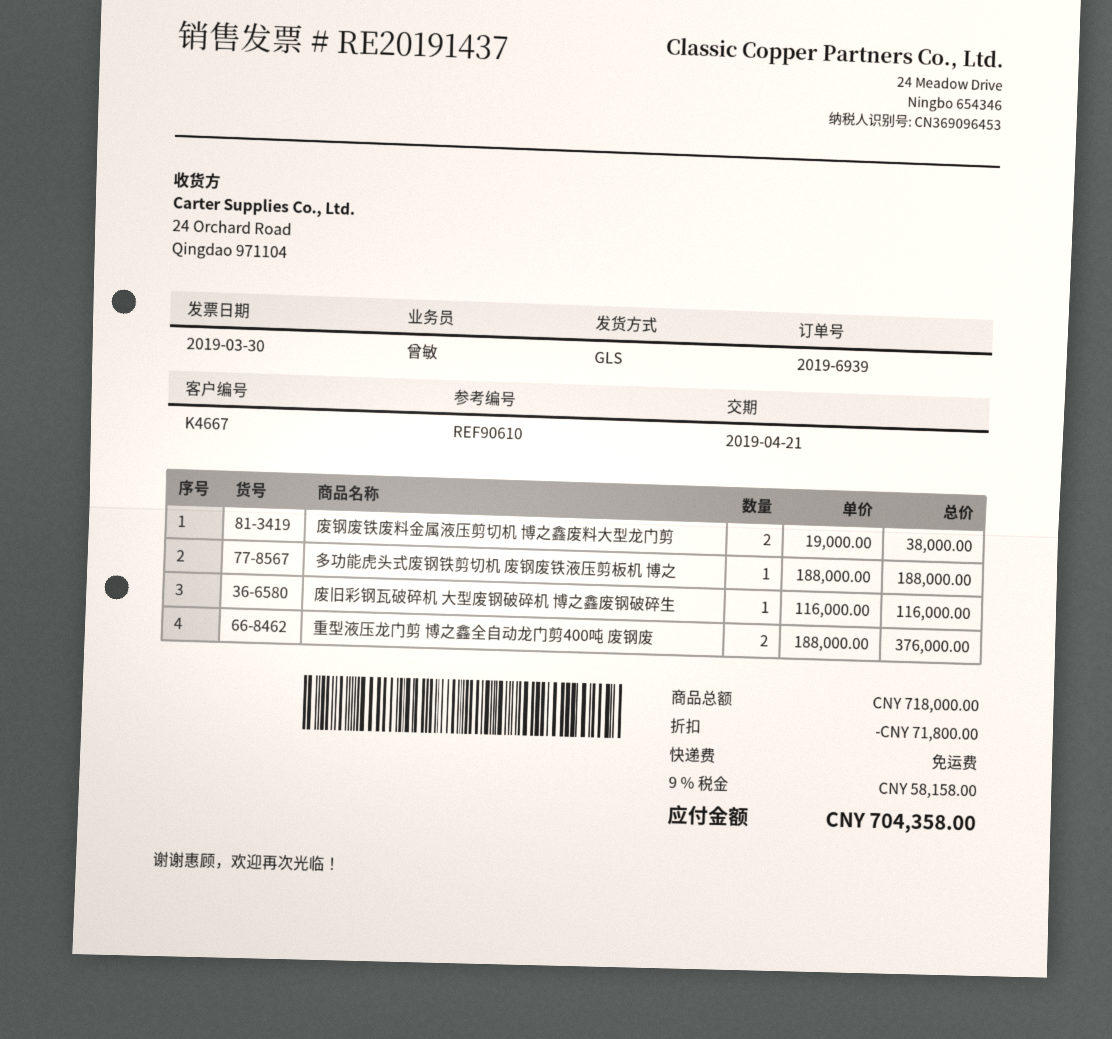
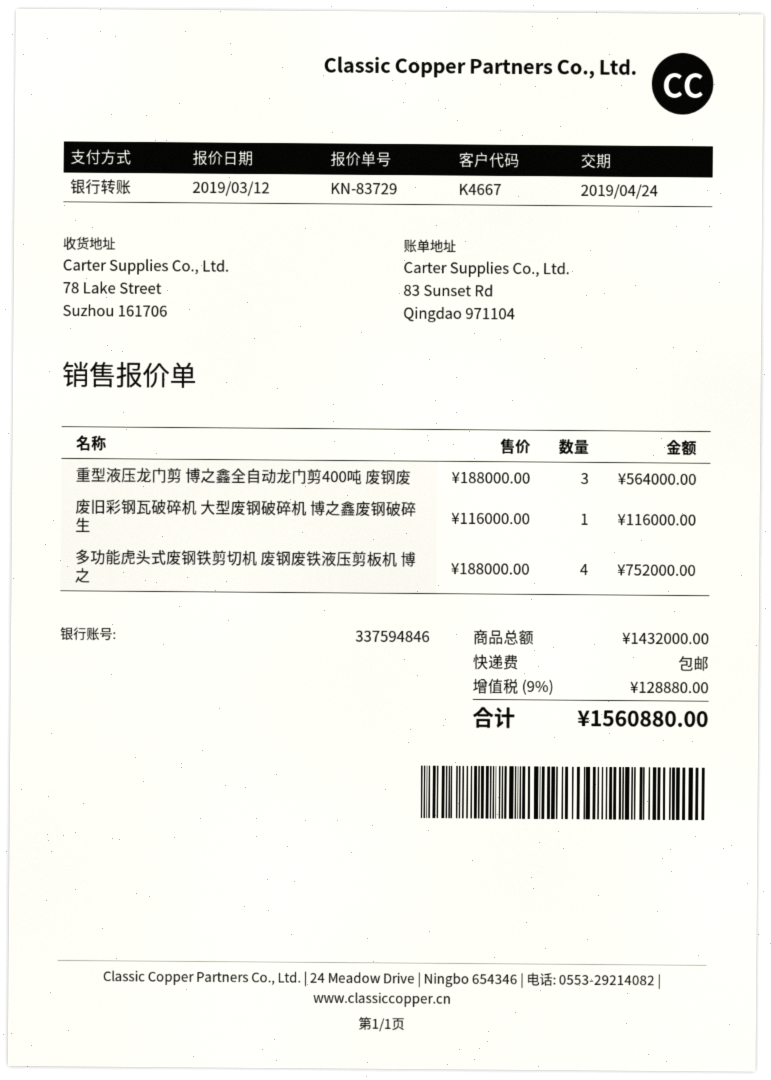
delivery date: 2019-04-21 -> 2019-04-24
ship to: 24 Orchard Road, Qingdao 971104 -> 78 Lake Street, Suzhou 161706
废钢废铁废料金属液压剪切机 博之鑫废料大型龙门剪: 2 x 19000.00 = 38000.00 -> none
多功能虎头式废钢铁剪切机 废钢废铁液压剪板机 博之: 1 x 188000.00 = 188000.00 -> 4 x 188000.00 = 752000.00
重型液压龙门剪 博之鑫全自动龙门剪400吨 废钢废: 2 x 188000.00 = 376000.00 -> 3 x 188000.00 = 564000.00
subtotal: 718000.00 -> 1432000.00
discount: 71800.00 -> none
tax: 9% = 58158.00 -> 9% = 128880.00
total: 704358.00 -> 1560880.00

